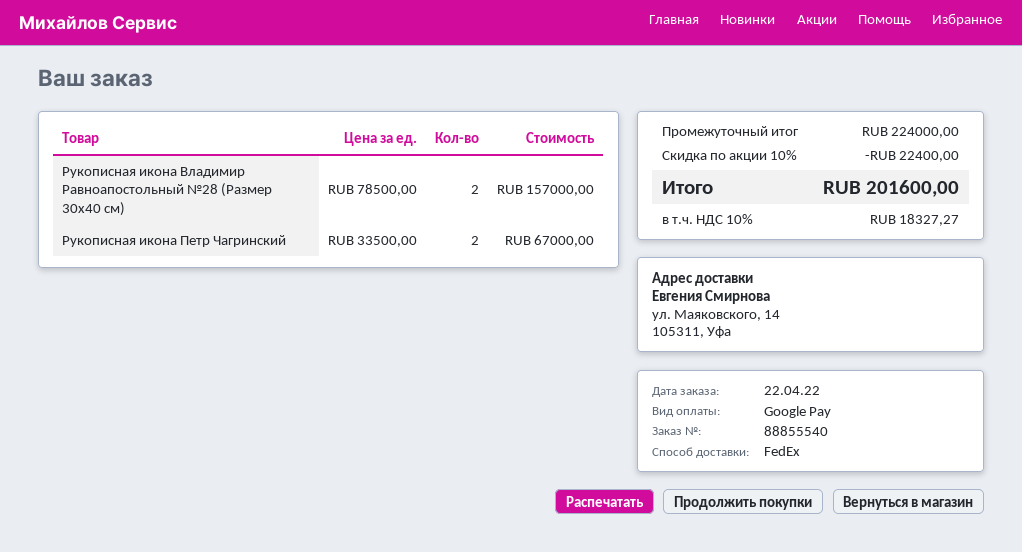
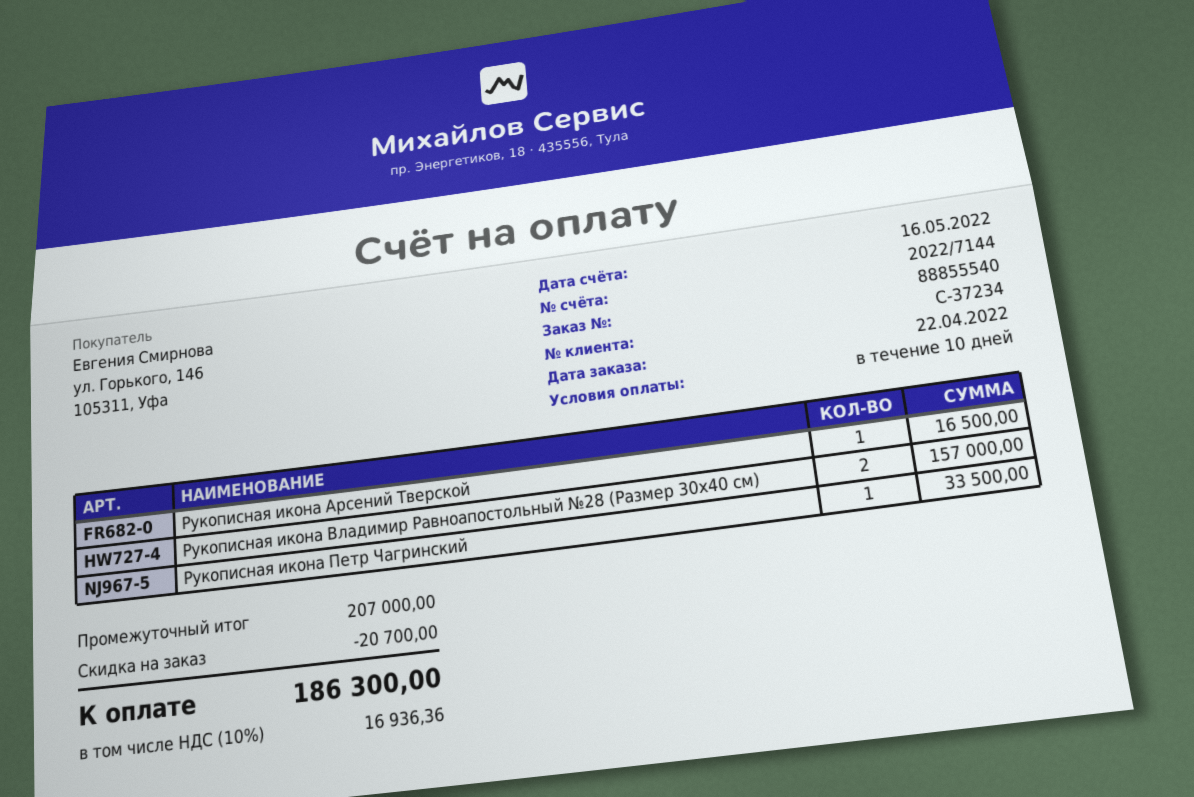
Рукописная икона Петр Чагринский: 2 for 67000.00 -> 1 for 33500.00
Рукописная икона Арсений Тверской: none -> 1 for 16500.00
subtotal: 224000.00 -> 207000.00
discount: 22400.00 -> 20700.00
tax: 10% = 18327.27 -> 10% = 16936.36
total: 201600.00 -> 186300.00

